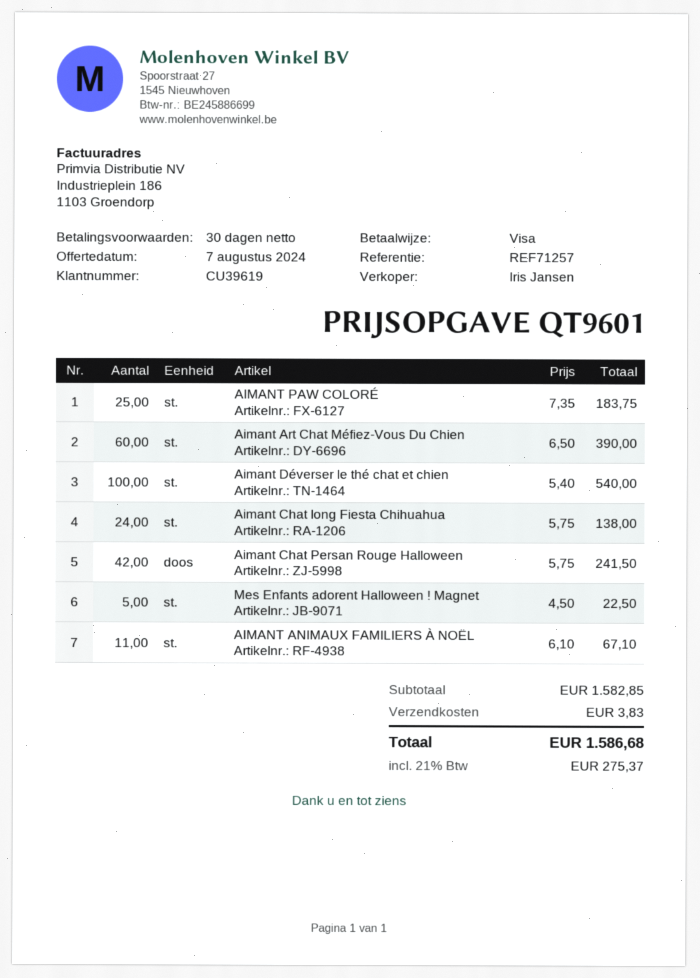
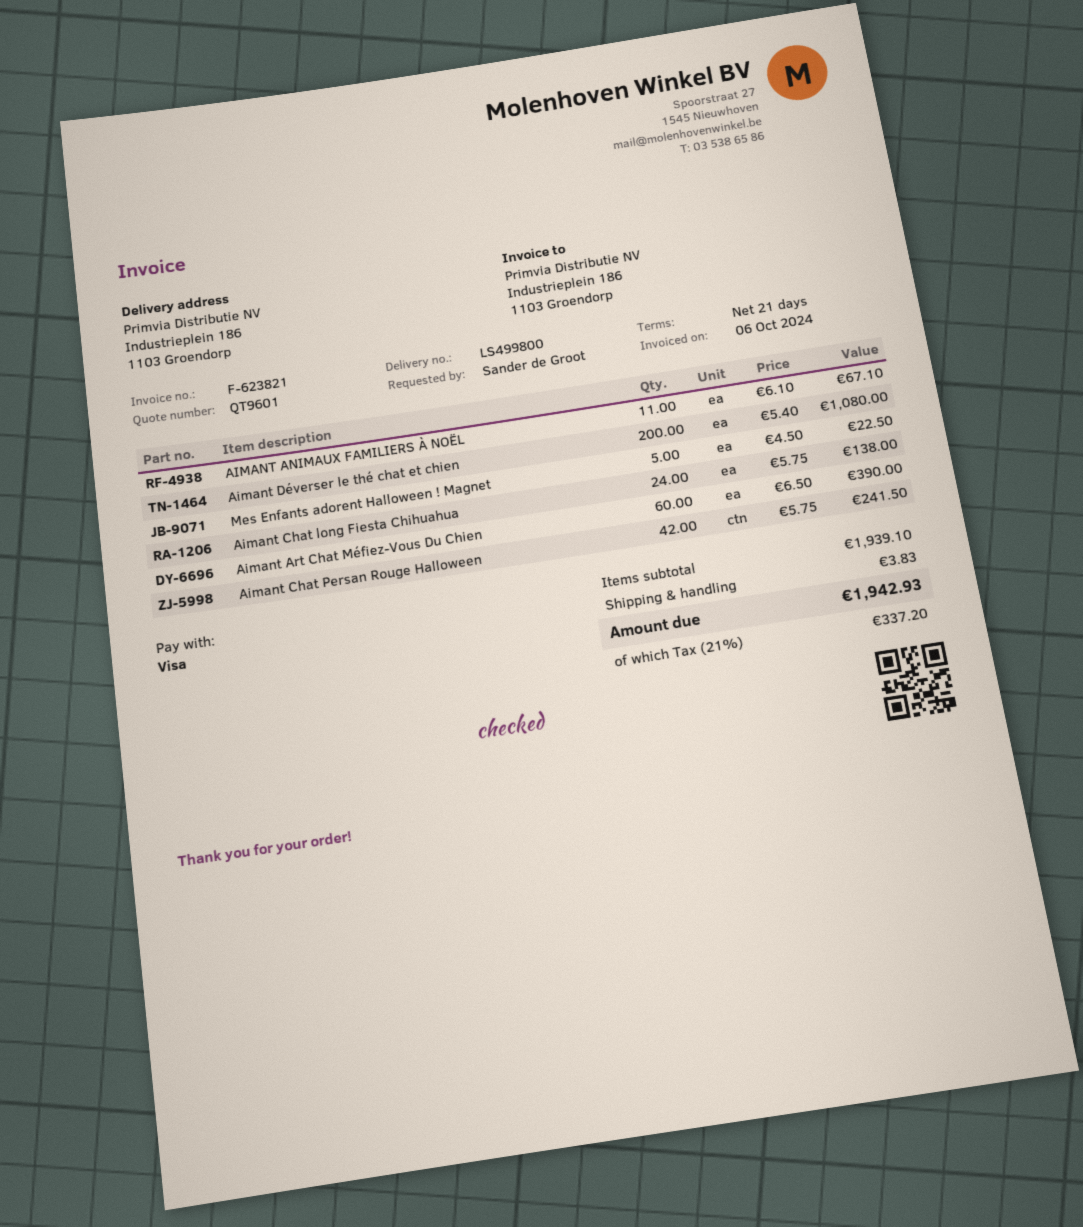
payment terms: 30 days -> 21 days
AIMANT PAW COLORÉ: 25 x 7.35 = 183.75 -> none
Aimant Déverser le thé chat et chien: 100 x 5.40 = 540.00 -> 200 x 5.40 = 1080.00
subtotal: 1582.85 -> 1939.10
tax: 21% = 275.37 -> 21% = 337.20
total: 1586.68 -> 1942.93

